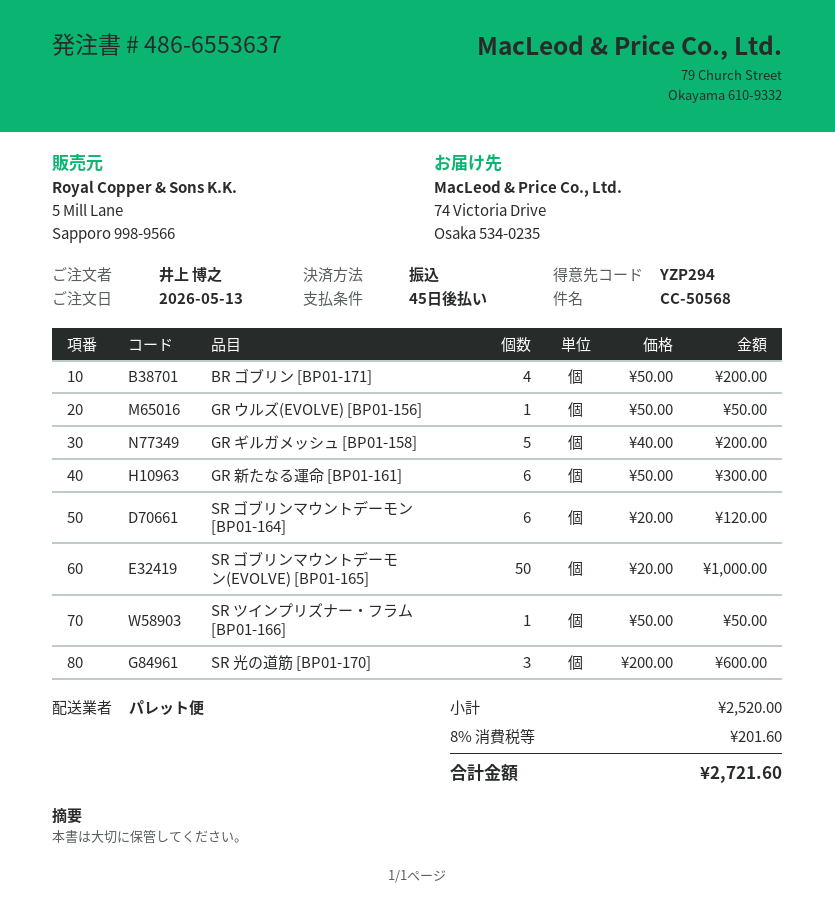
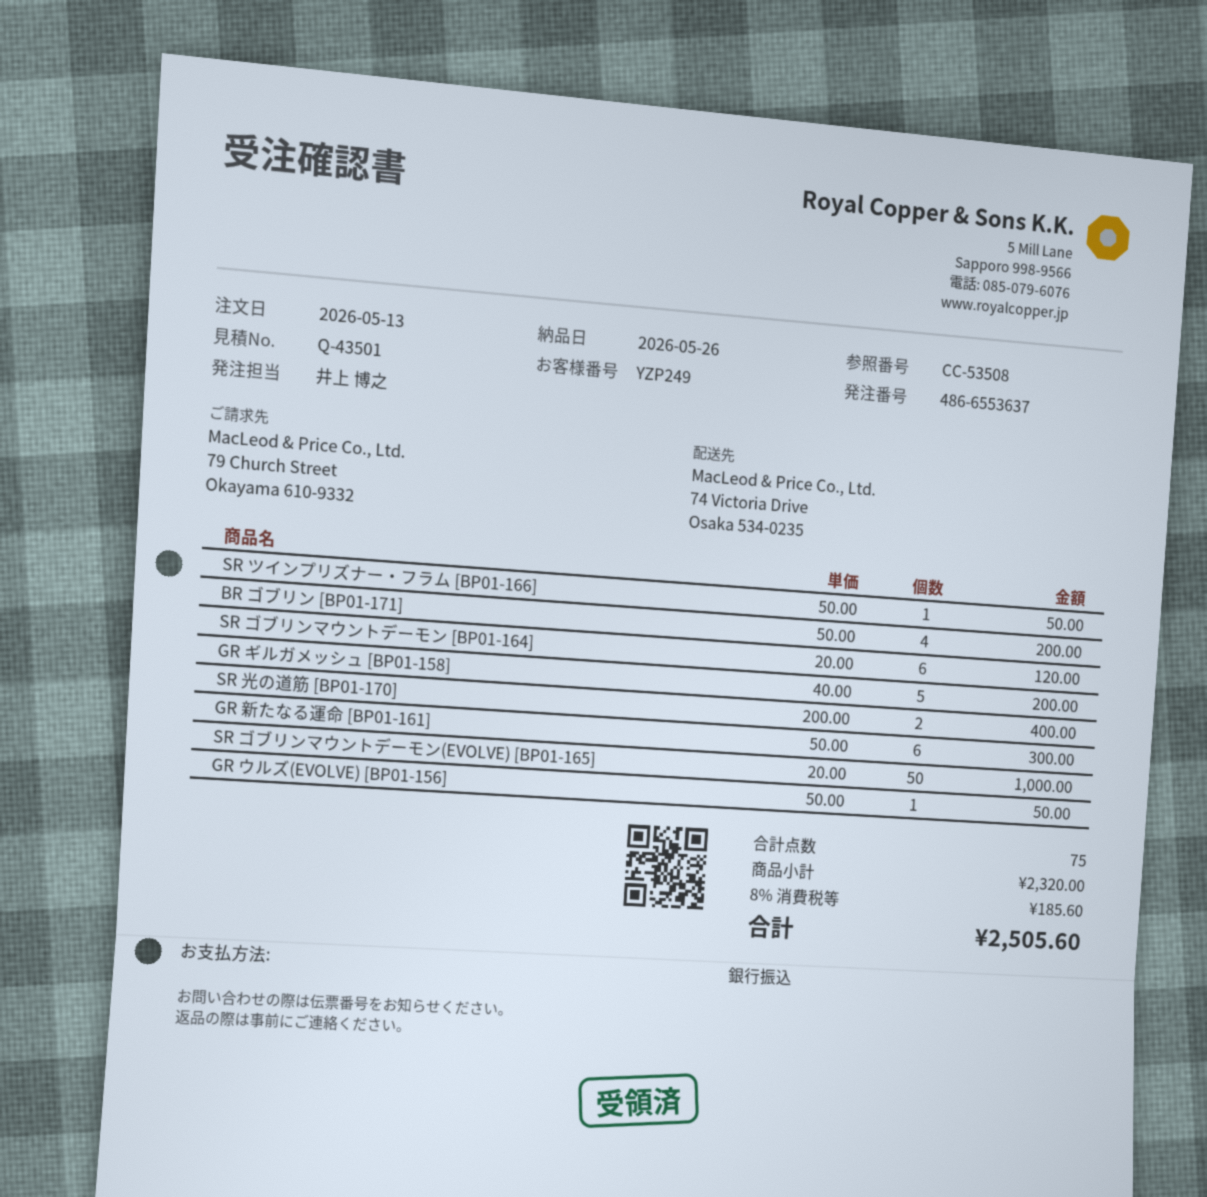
customer number: YZP294 -> YZP249
reference: CC-50568 -> CC-53508
SR 光の道筋 [BP01-170]: 3 x 200.00 = 600.00 -> 2 x 200.00 = 400.00
subtotal: 2520.00 -> 2320.00
tax: 8% = 201.60 -> 8% = 185.60
total: 2721.60 -> 2505.60

